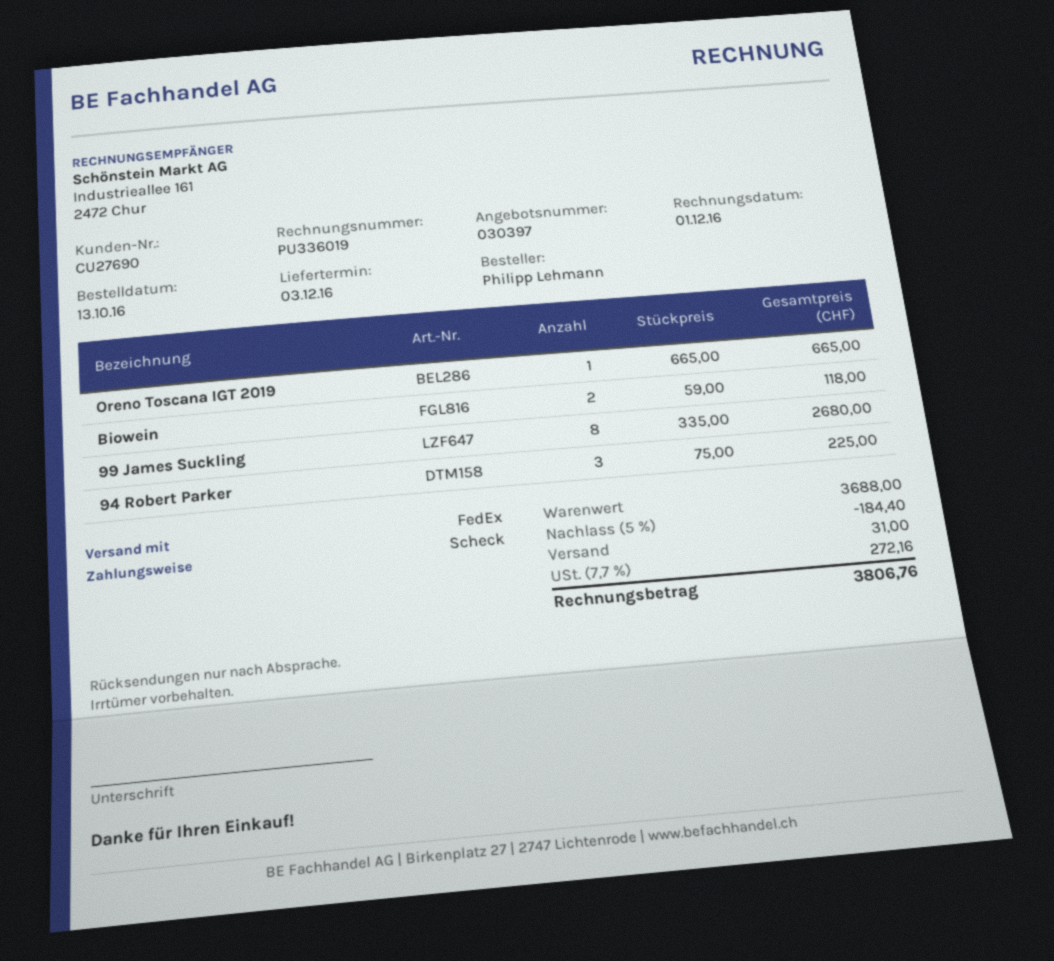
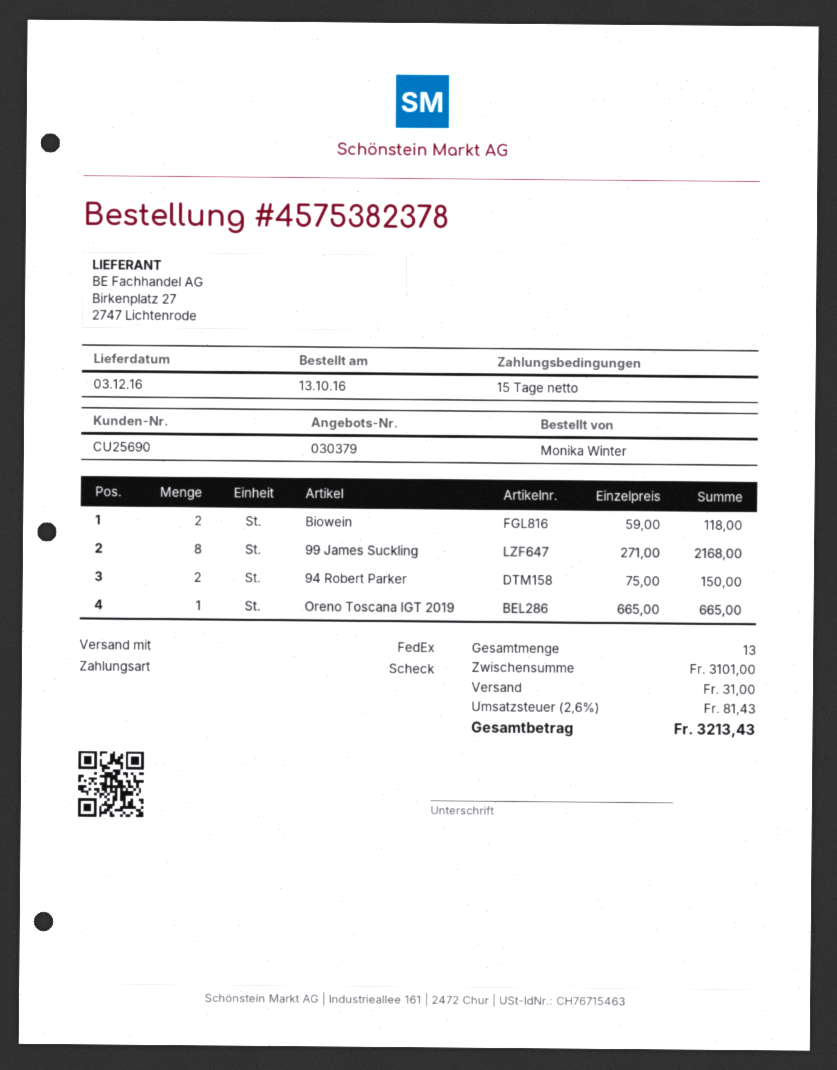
quote number: 030397 -> 030379
customer number: CU27690 -> CU25690
ordered by: Philipp Lehmann -> Monika Winter
99 James Suckling: 8 x 335.00 = 2680.00 -> 8 x 271.00 = 2168.00
94 Robert Parker: 3 x 75.00 = 225.00 -> 2 x 75.00 = 150.00
subtotal: 3688.00 -> 3101.00
discount: 5% = 184.40 -> none
tax: 7.7% = 272.16 -> 2.6% = 81.43
total: 3806.76 -> 3213.43

